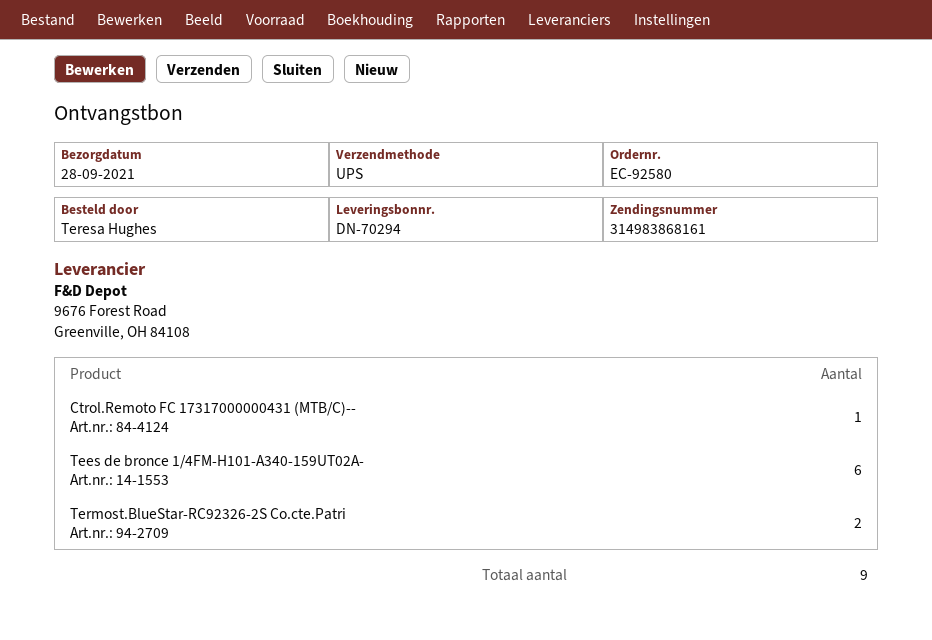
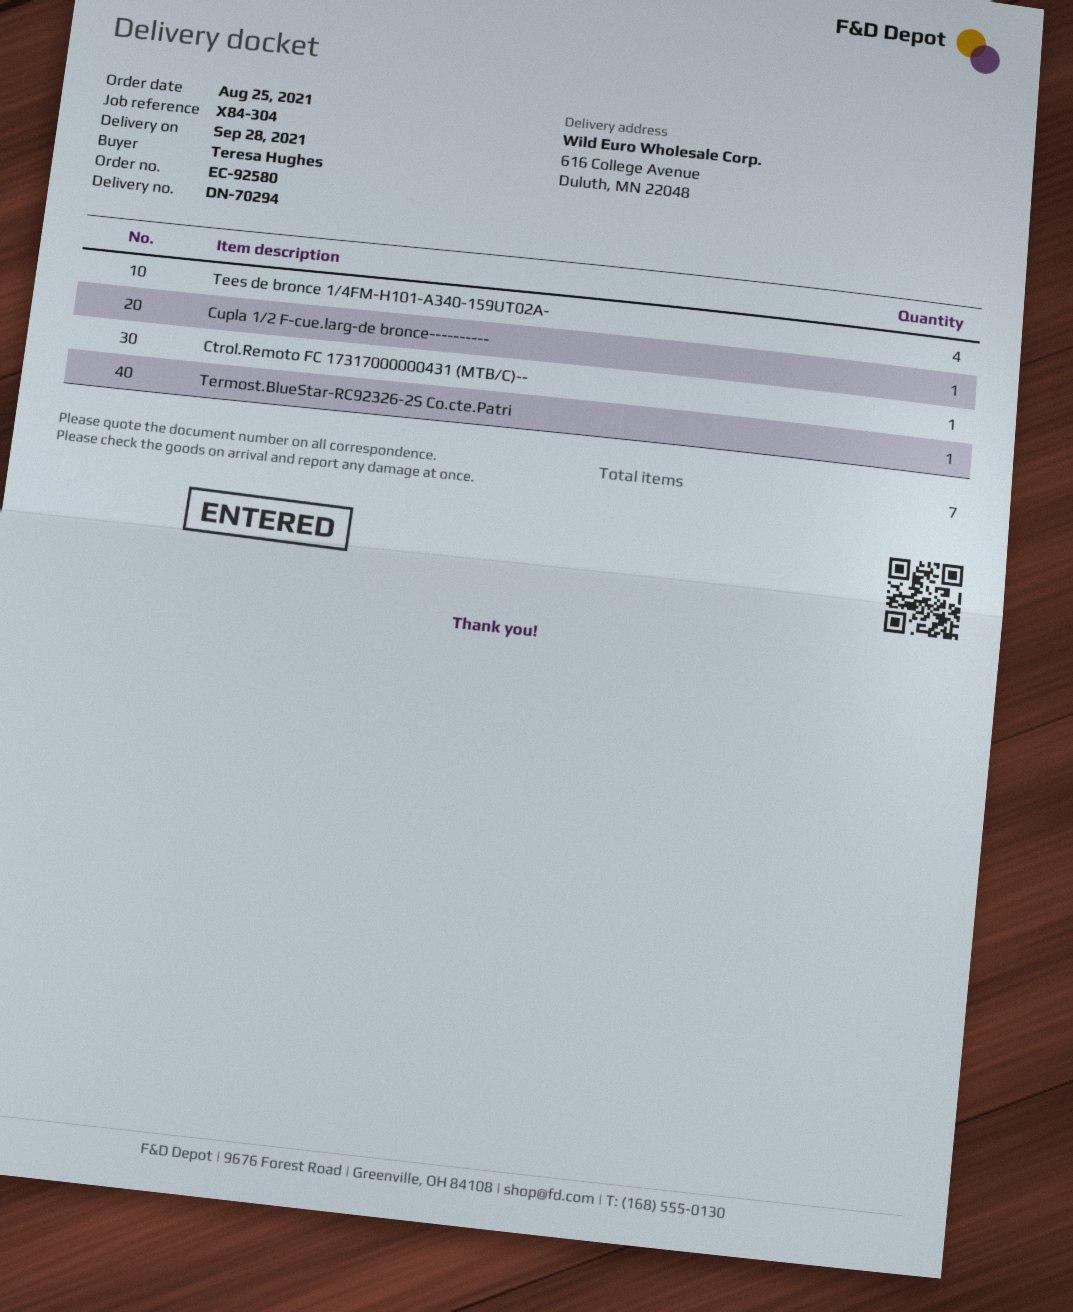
Tees de bronce 1/4FM-H101-A340-159UT02A-: 6 -> 4
Termost.BlueStar-RC92326-2S Co.cte.Patri: 2 -> 1
Cupla 1/2 F-cue.larg-de bronce----------: none -> 1
total quantity: 9 -> 7

